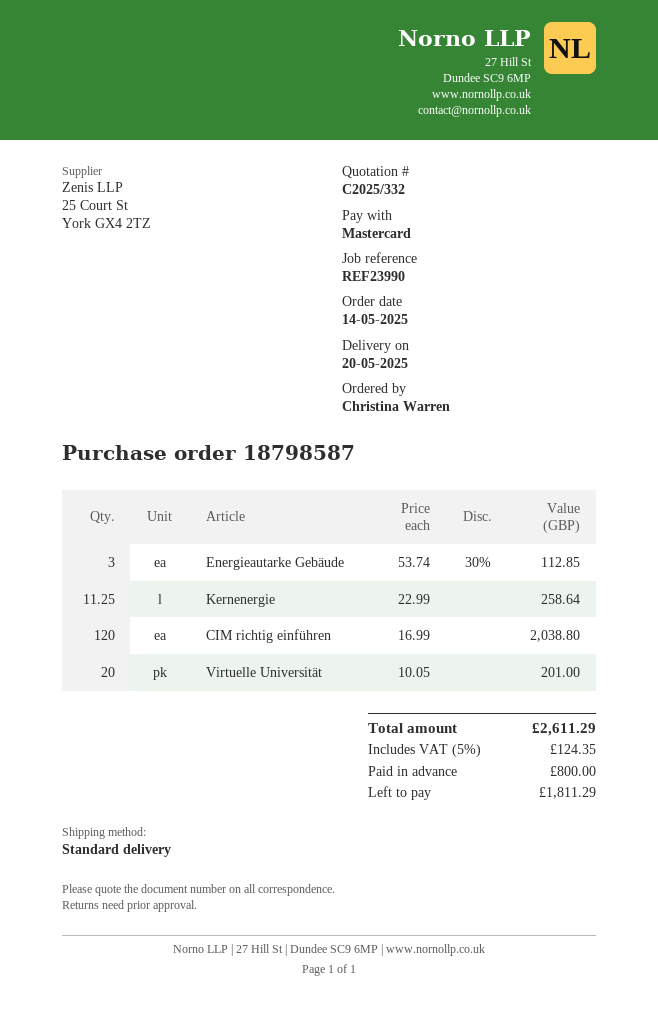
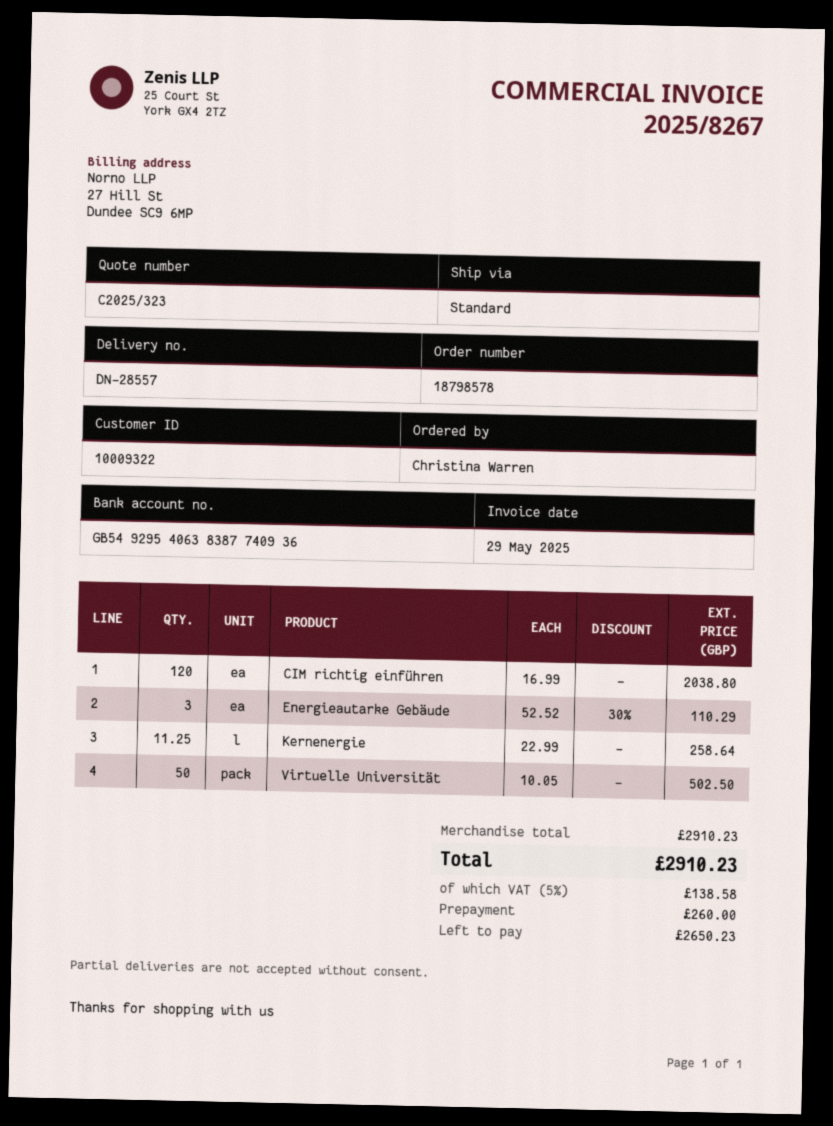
quote number: C2025/332 -> C2025/323
order number: 18798587 -> 18798578
Energieautarke Gebäude: 3 x 53.74 - 30% = 112.85 -> 3 x 52.52 - 30% = 110.29
Virtuelle Universität: 20 x 10.05 = 201.00 -> 50 x 10.05 = 502.50
tax: 5% = 124.35 -> 5% = 138.58
total: 2611.29 -> 2910.23
deposit: 800.00 -> 260.00
balance: 1811.29 -> 2650.23

